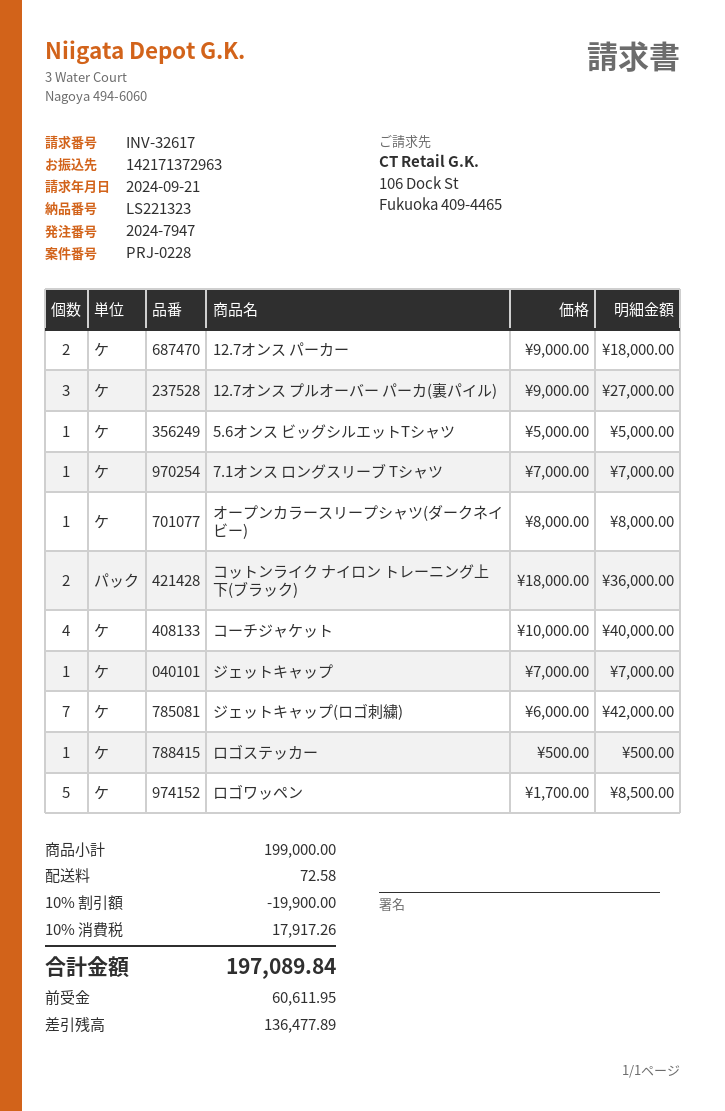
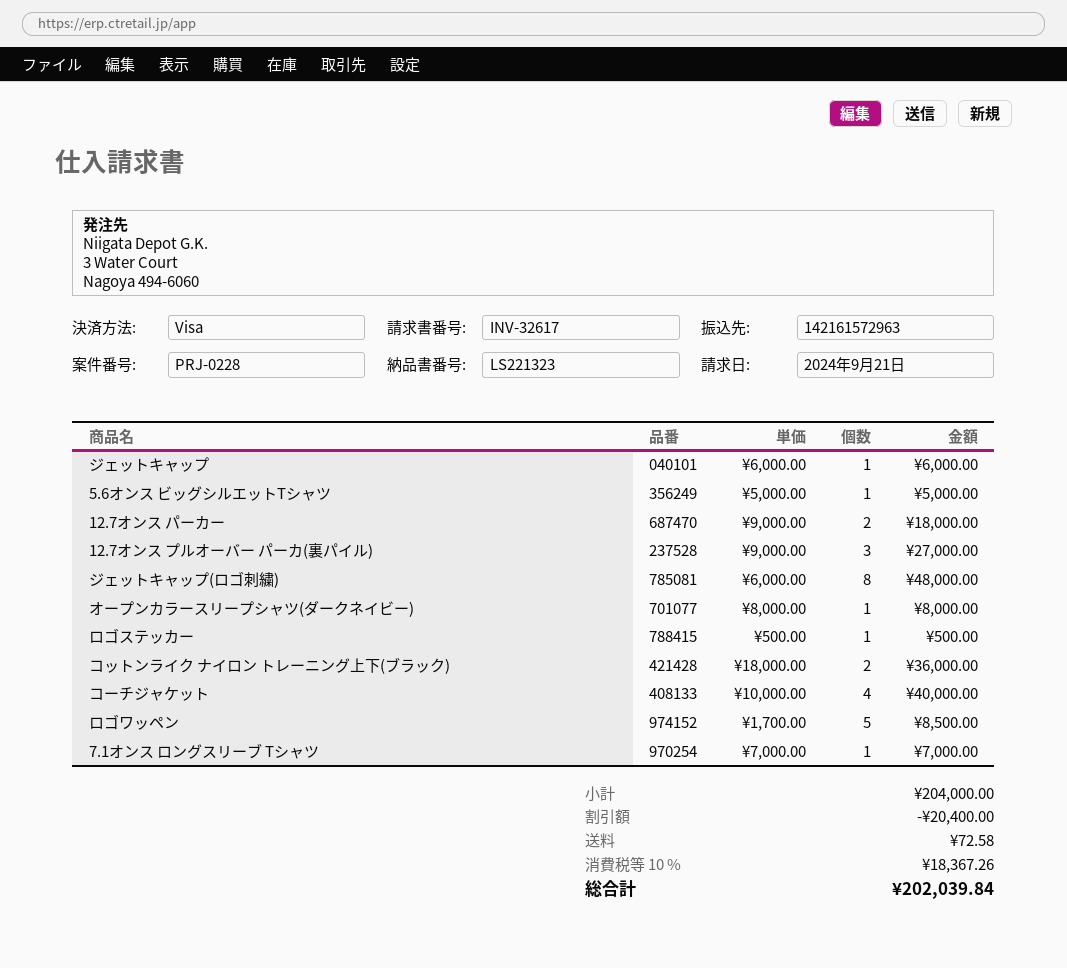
bank account: 142171372963 -> 142161572963
ジェットキャップ: 1 x 7000.00 = 7000.00 -> 1 x 6000.00 = 6000.00
ジェットキャップ(ロゴ刺繍): 7 x 6000.00 = 42000.00 -> 8 x 6000.00 = 48000.00
subtotal: 199000.00 -> 204000.00
discount: 19900.00 -> 20400.00
tax: 10% = 17917.26 -> 10% = 18367.26
total: 197089.84 -> 202039.84

